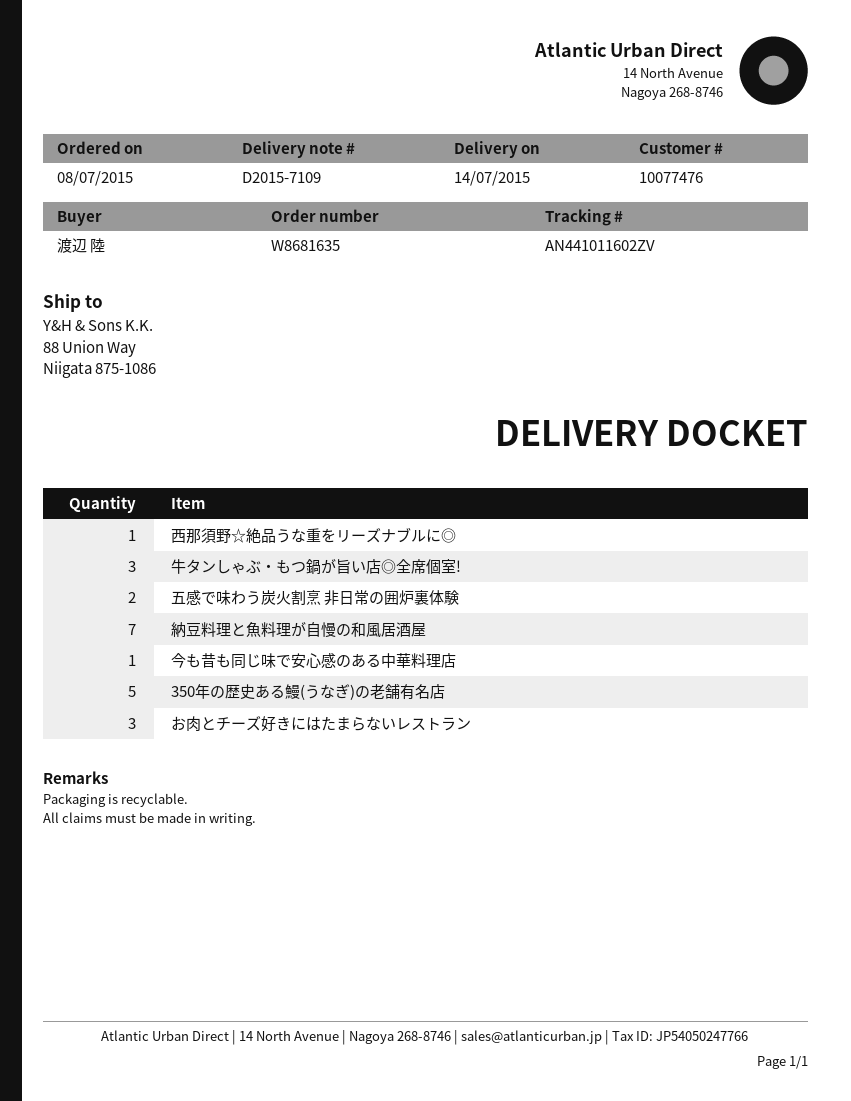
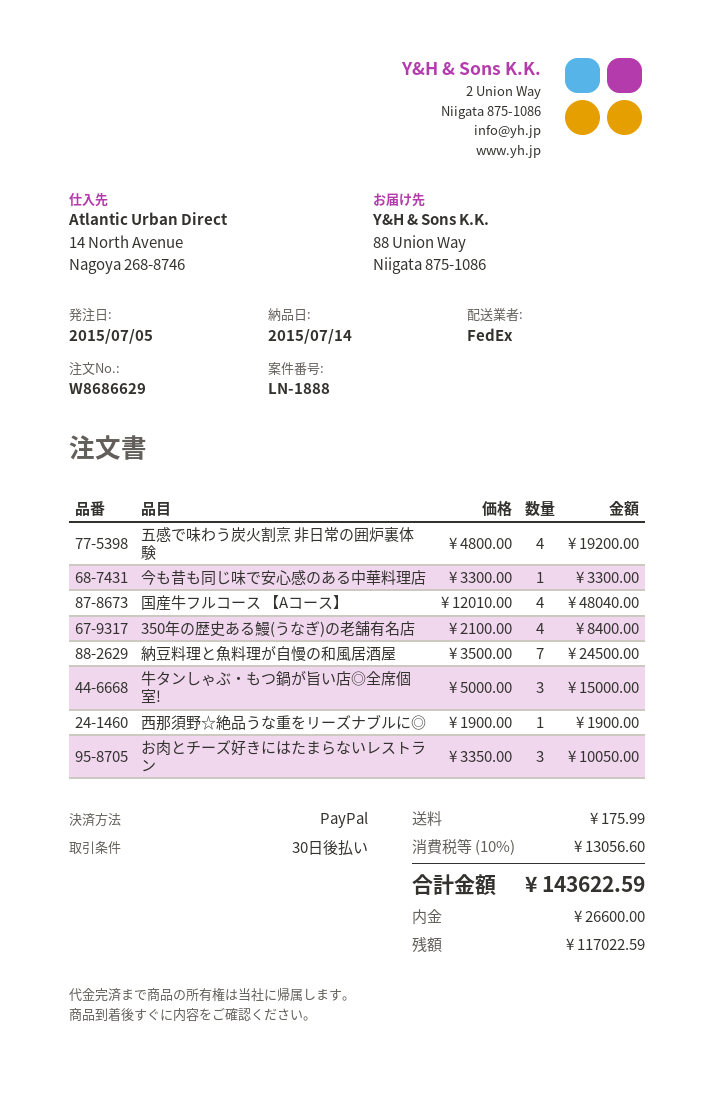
order number: W8681635 -> W8686629
order date: 2015-07-08 -> 2015-07-05
五感で味わう炭火割烹 非日常の囲炉裏体験: 2 -> 4
350年の歴史ある鰻(うなぎ)の老舗有名店: 5 -> 4
国産牛フルコース 【Aコース】: none -> 4

